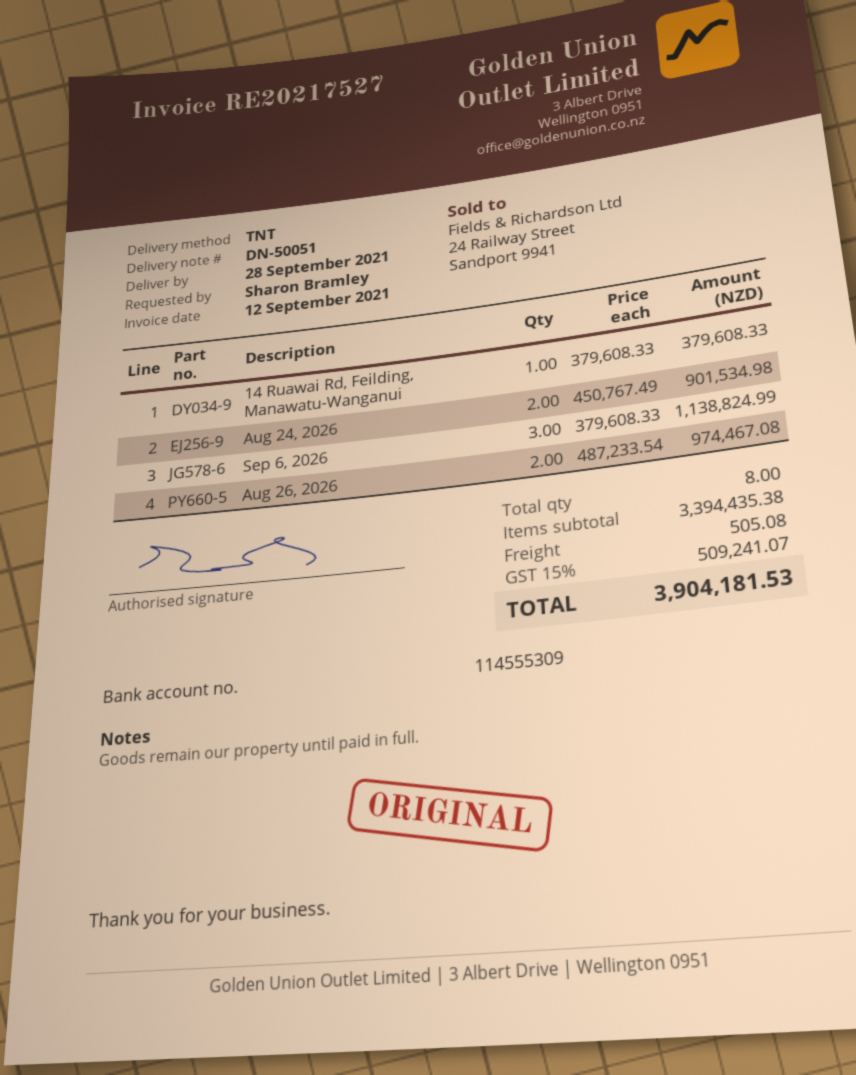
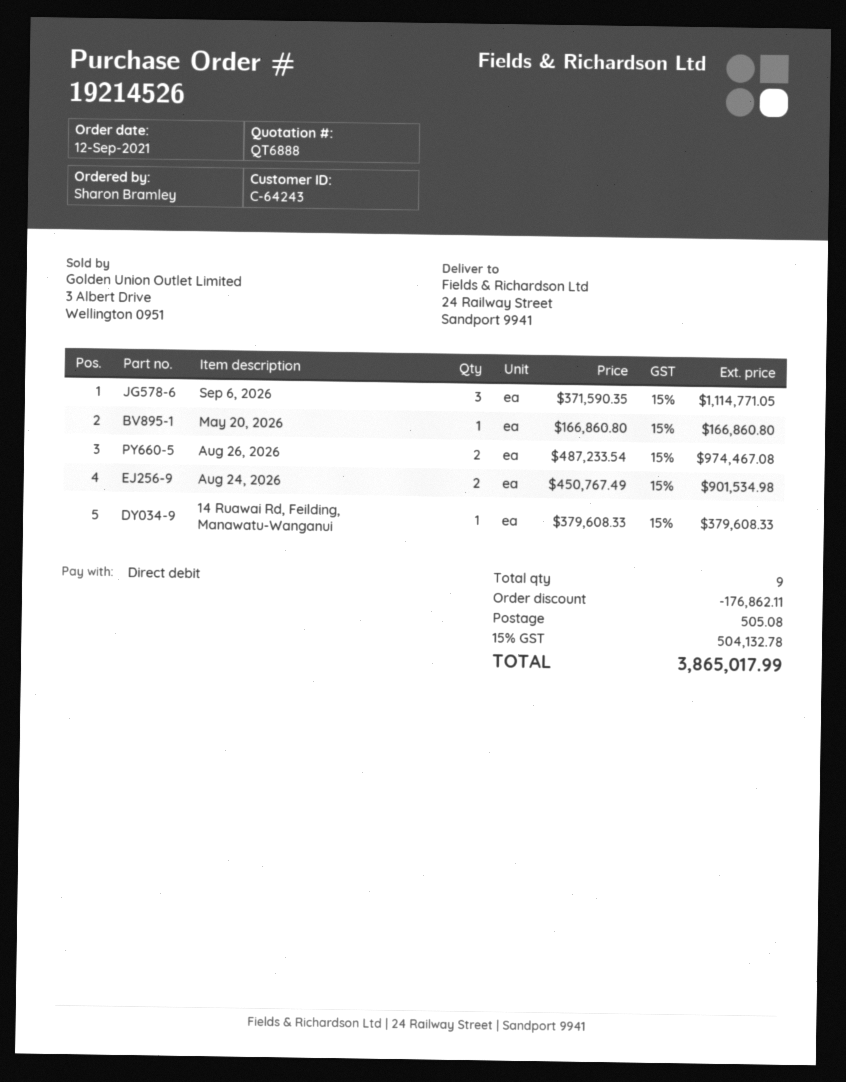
Sep 6, 2026: 3 x 379608.33 = 1138824.99 -> 3 x 371590.35 = 1114771.05
May 20, 2026: none -> 1 x 166860.80 = 166860.80
total quantity: 8 -> 9
discount: none -> 176862.11
tax: 15% = 509241.07 -> 15% = 504132.78
total: 3904181.53 -> 3865017.99

